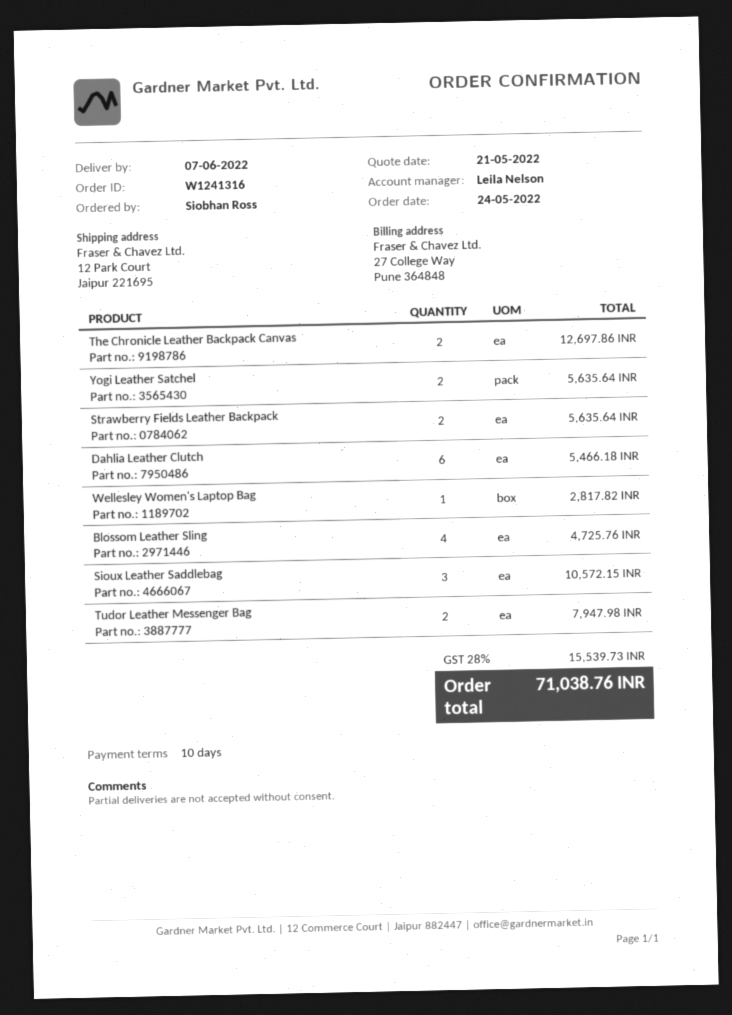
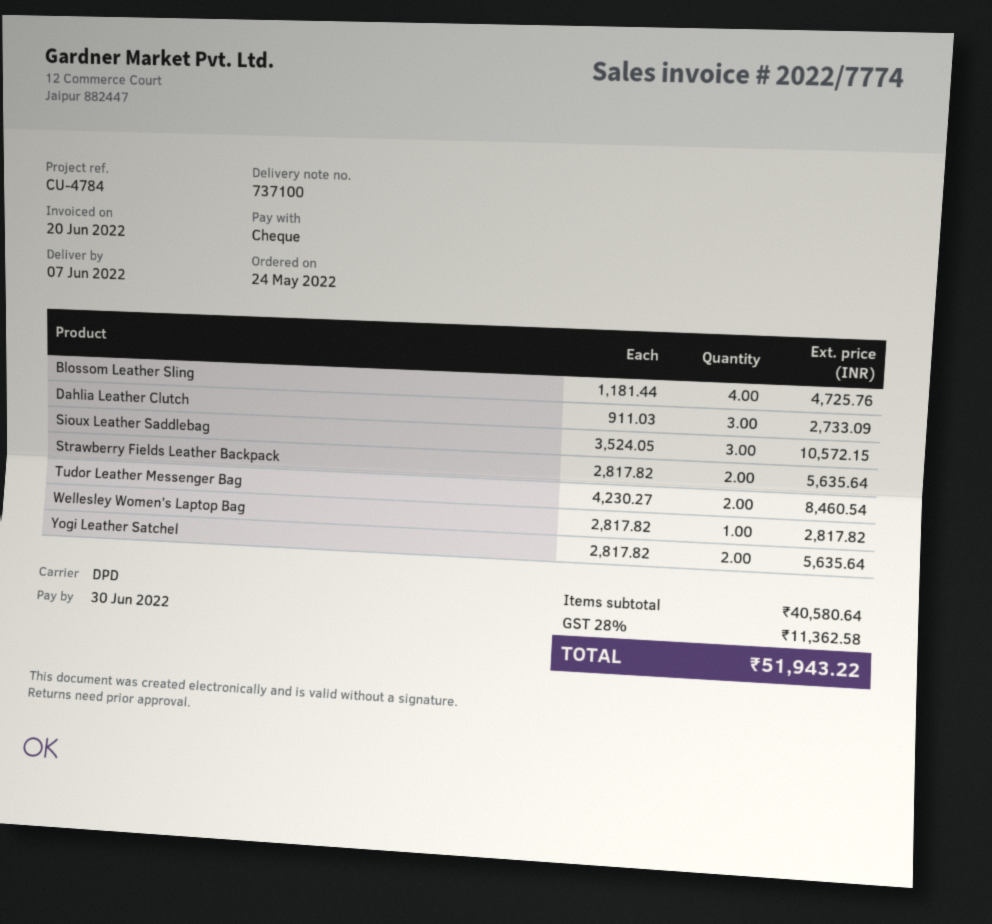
The Chronicle Leather Backpack Canvas: 2 for 12697.86 -> none
Dahlia Leather Clutch: 6 for 5466.18 -> 3 for 2733.09
Tudor Leather Messenger Bag: 2 for 7947.98 -> 2 for 8460.54
tax: 28% = 15539.73 -> 28% = 11362.58
total: 71038.76 -> 51943.22

